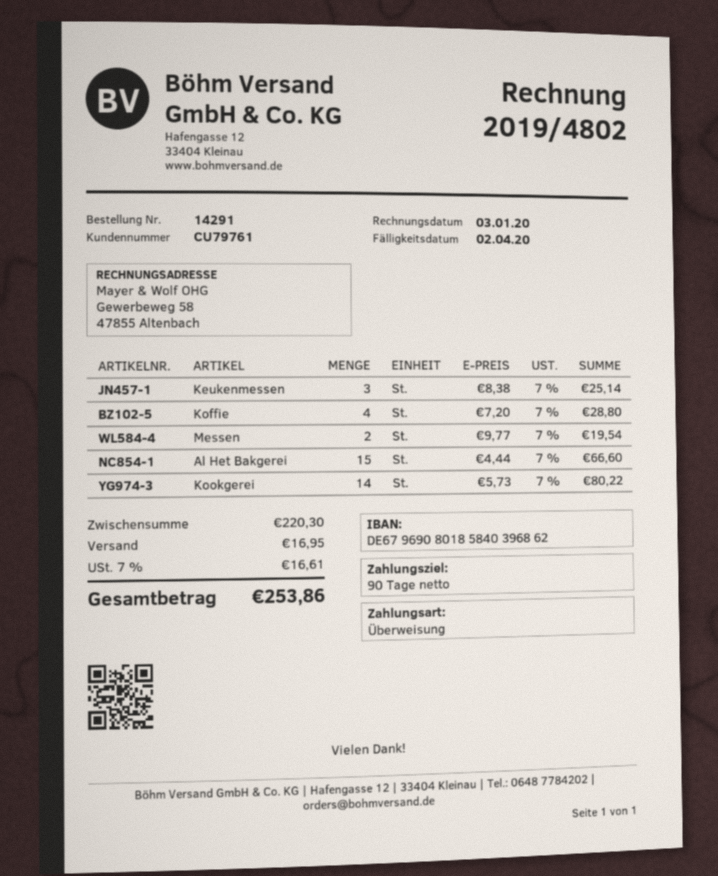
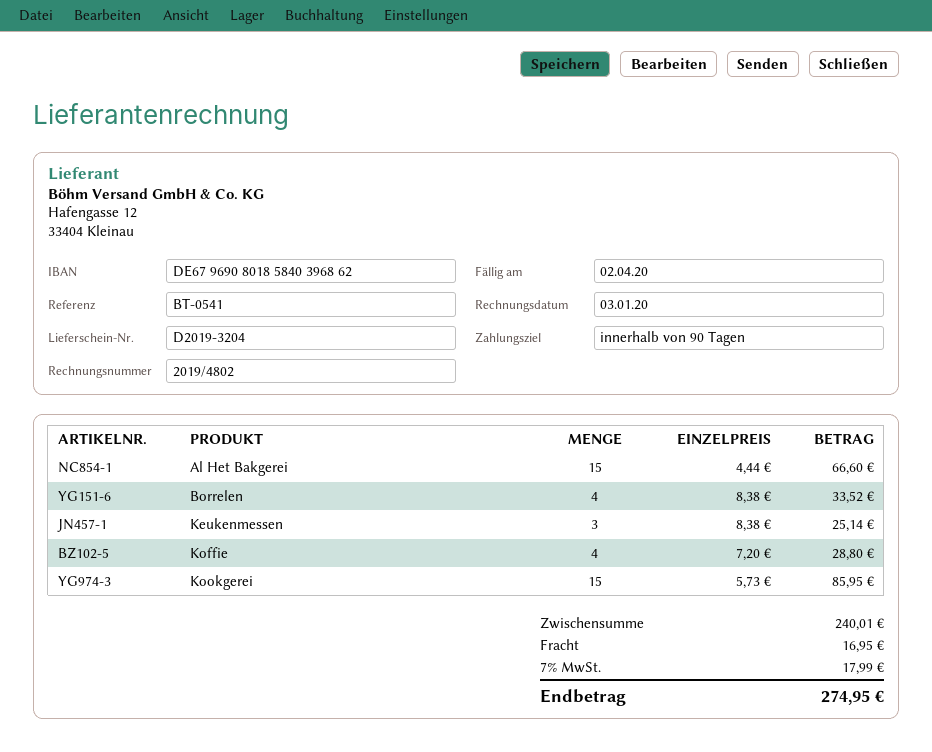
Messen: 2 x 9.77 = 19.54 -> none
Kookgerei: 14 x 5.73 = 80.22 -> 15 x 5.73 = 85.95
Borrelen: none -> 4 x 8.38 = 33.52
subtotal: 220.30 -> 240.01
tax: 7% = 16.61 -> 7% = 17.99
total: 253.86 -> 274.95

